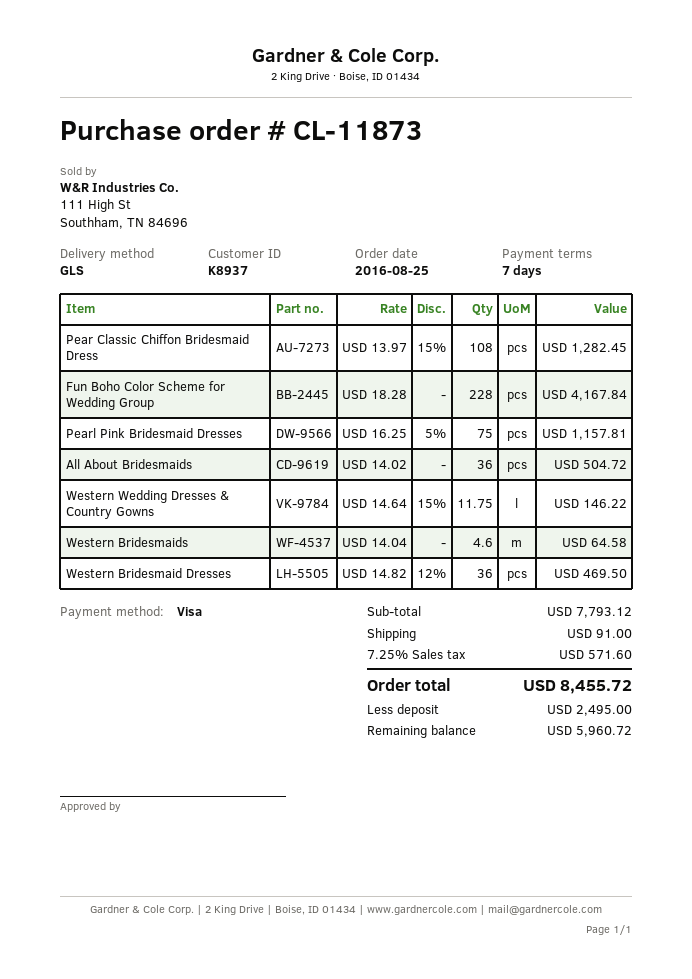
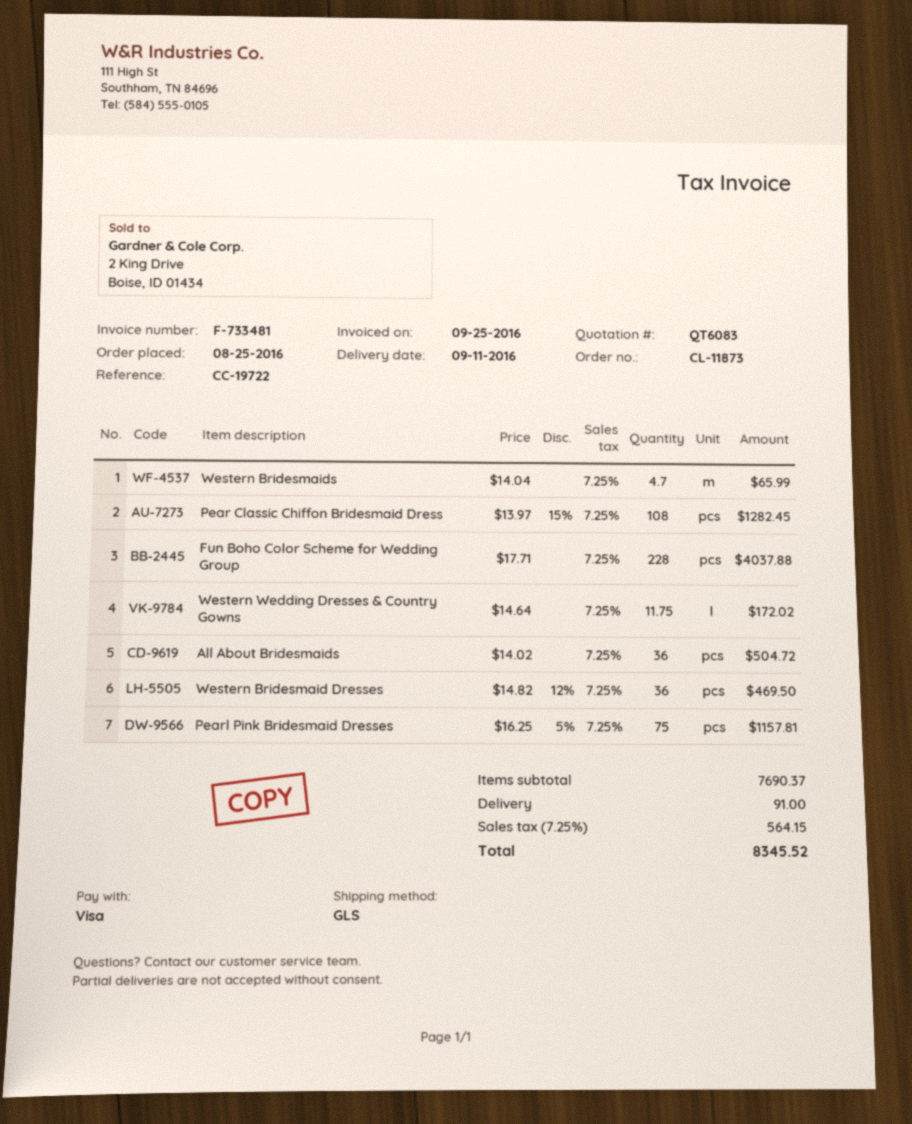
Fun Boho Color Scheme for Wedding Group: 228 x 18.28 = 4167.84 -> 228 x 17.71 = 4037.88
Western Wedding Dresses & Country Gowns: 11.75 x 14.64 - 15% = 146.22 -> 11.75 x 14.64 = 172.02
Western Bridesmaids: 4.6 x 14.04 = 64.58 -> 4.7 x 14.04 = 65.99
subtotal: 7793.12 -> 7690.37
tax: 7.25% = 571.60 -> 7.25% = 564.15
total: 8455.72 -> 8345.52

